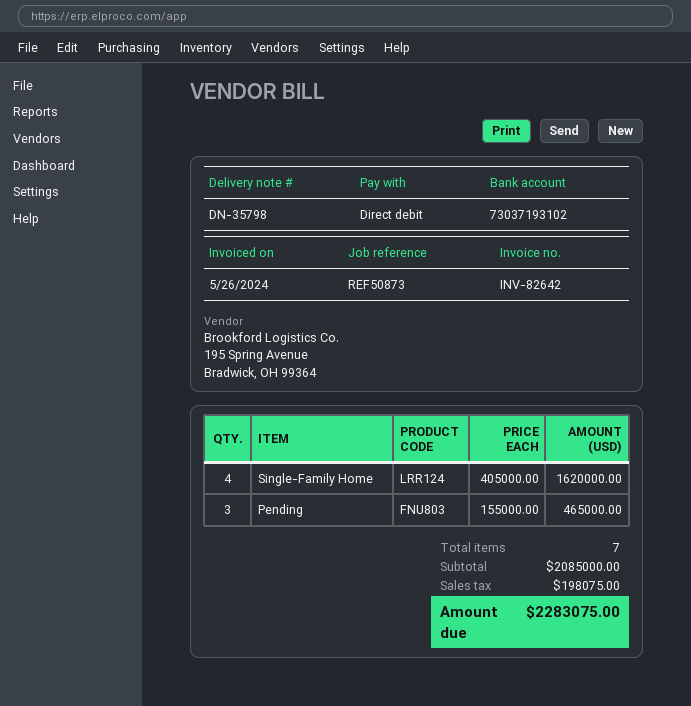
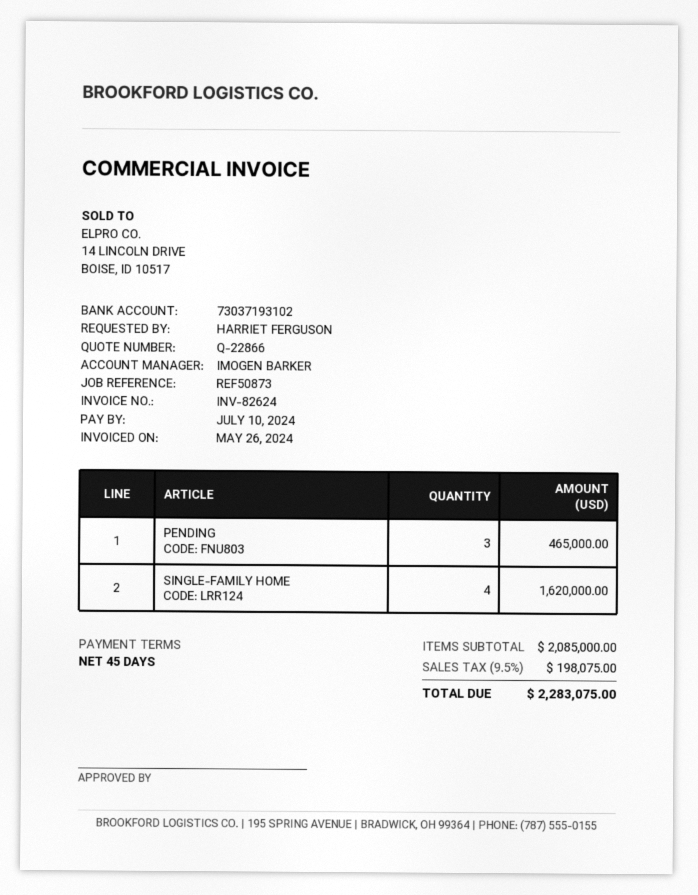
invoice number: INV-82642 -> INV-82624

